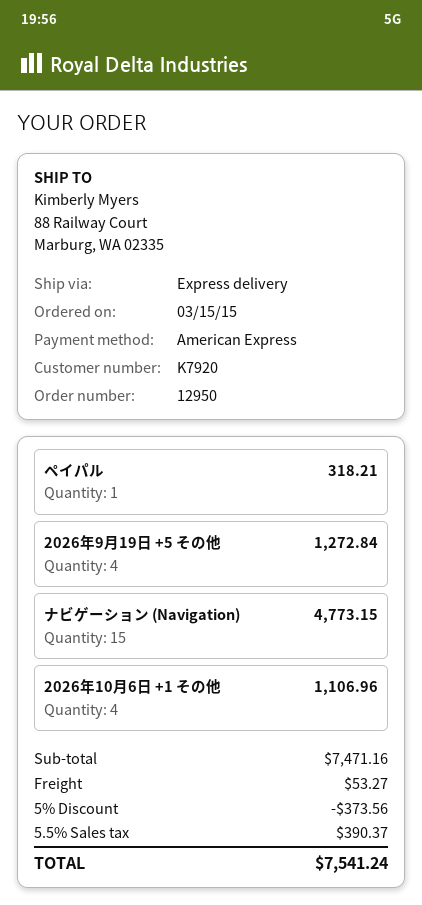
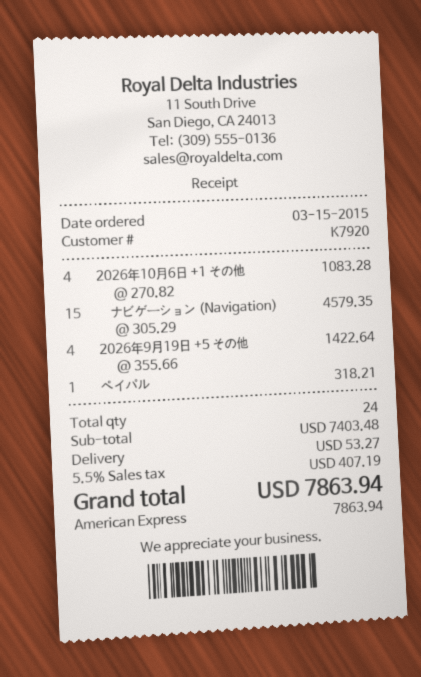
2026年9月19日 +5 その他: 4 for 1272.84 -> 4 for 1422.64
ナビゲーション (Navigation): 15 for 4773.15 -> 15 for 4579.35
2026年10月6日 +1 その他: 4 for 1106.96 -> 4 for 1083.28
subtotal: 7471.16 -> 7403.48
discount: 5% = 373.56 -> none
tax: 5.5% = 390.37 -> 5.5% = 407.19
total: 7541.24 -> 7863.94

